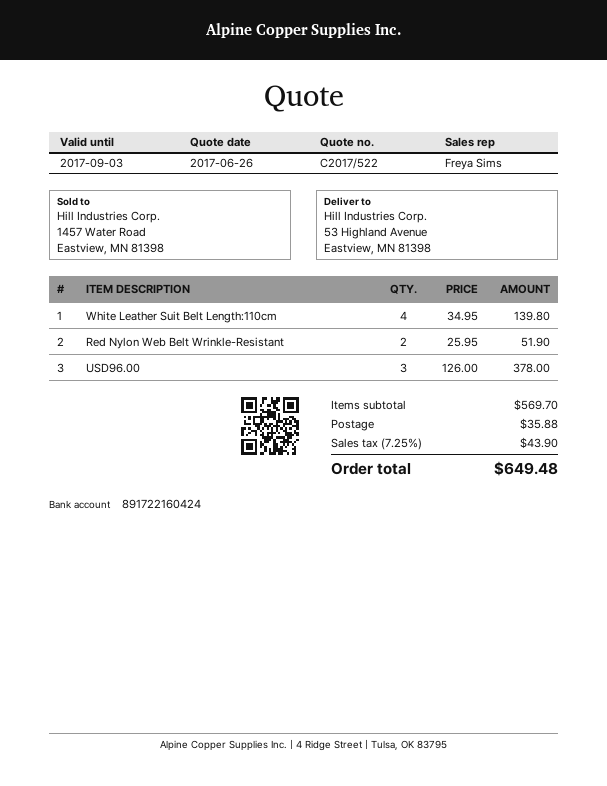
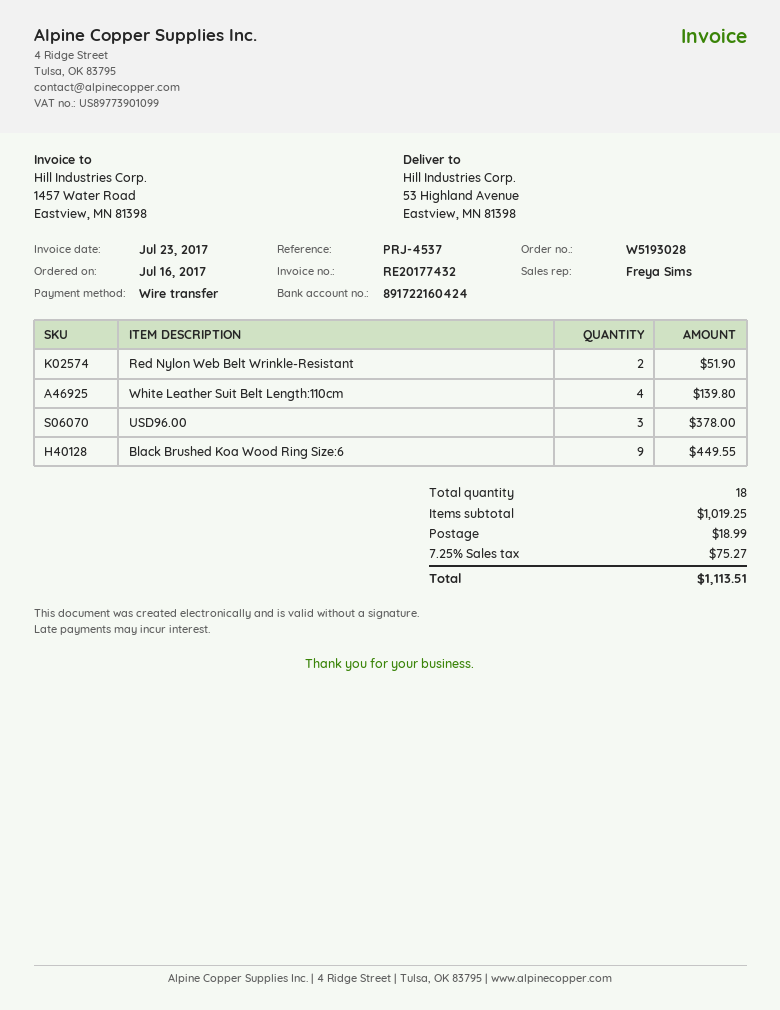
Black Brushed Koa Wood Ring Size:6: none -> 9 for 449.55
subtotal: 569.70 -> 1019.25
shipping: 35.88 -> 18.99
tax: 7.25% = 43.90 -> 7.25% = 75.27
total: 649.48 -> 1113.51

